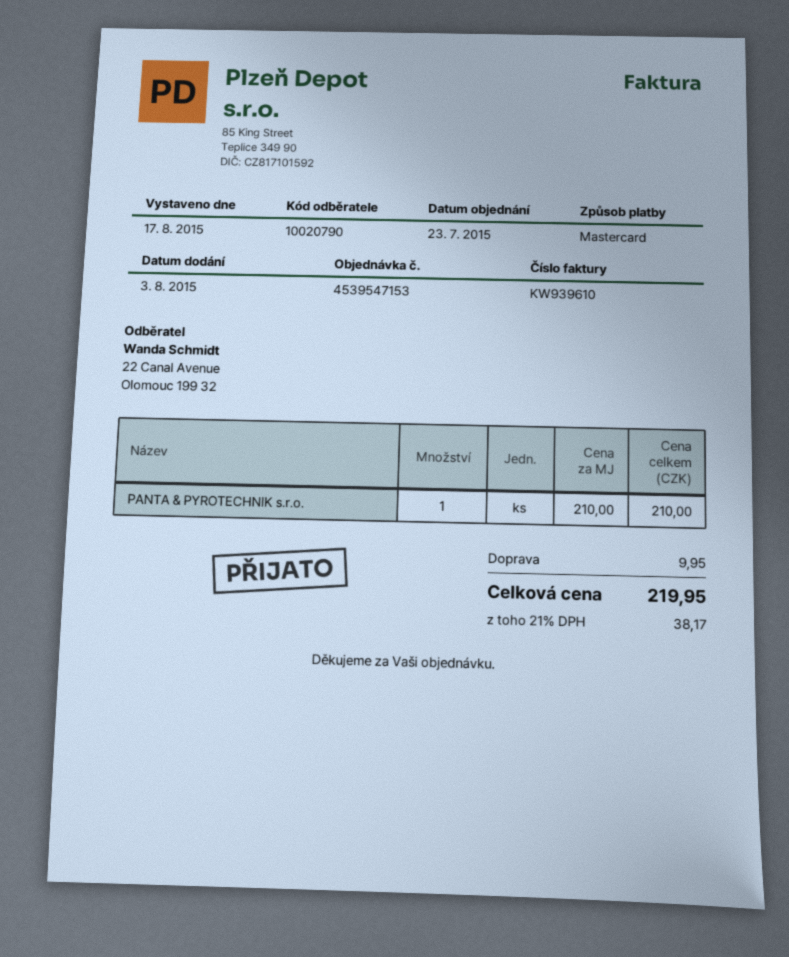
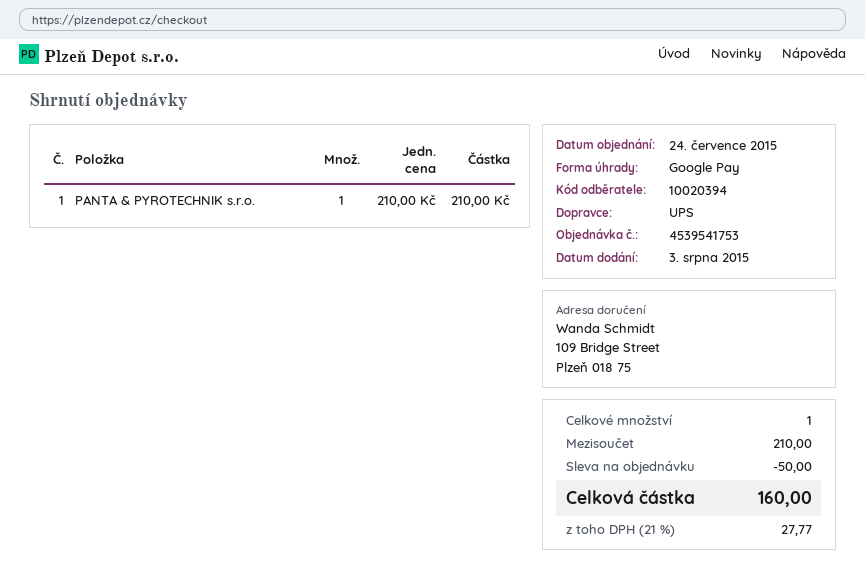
order number: 4539547153 -> 4539541753
order date: 2015-07-23 -> 2015-07-24
customer number: 10020790 -> 10020394
payment method: Mastercard -> Google Pay
discount: none -> 50.00
shipping: 9.95 -> none
tax: 21% = 38.17 -> 21% = 27.77
total: 219.95 -> 160.00

